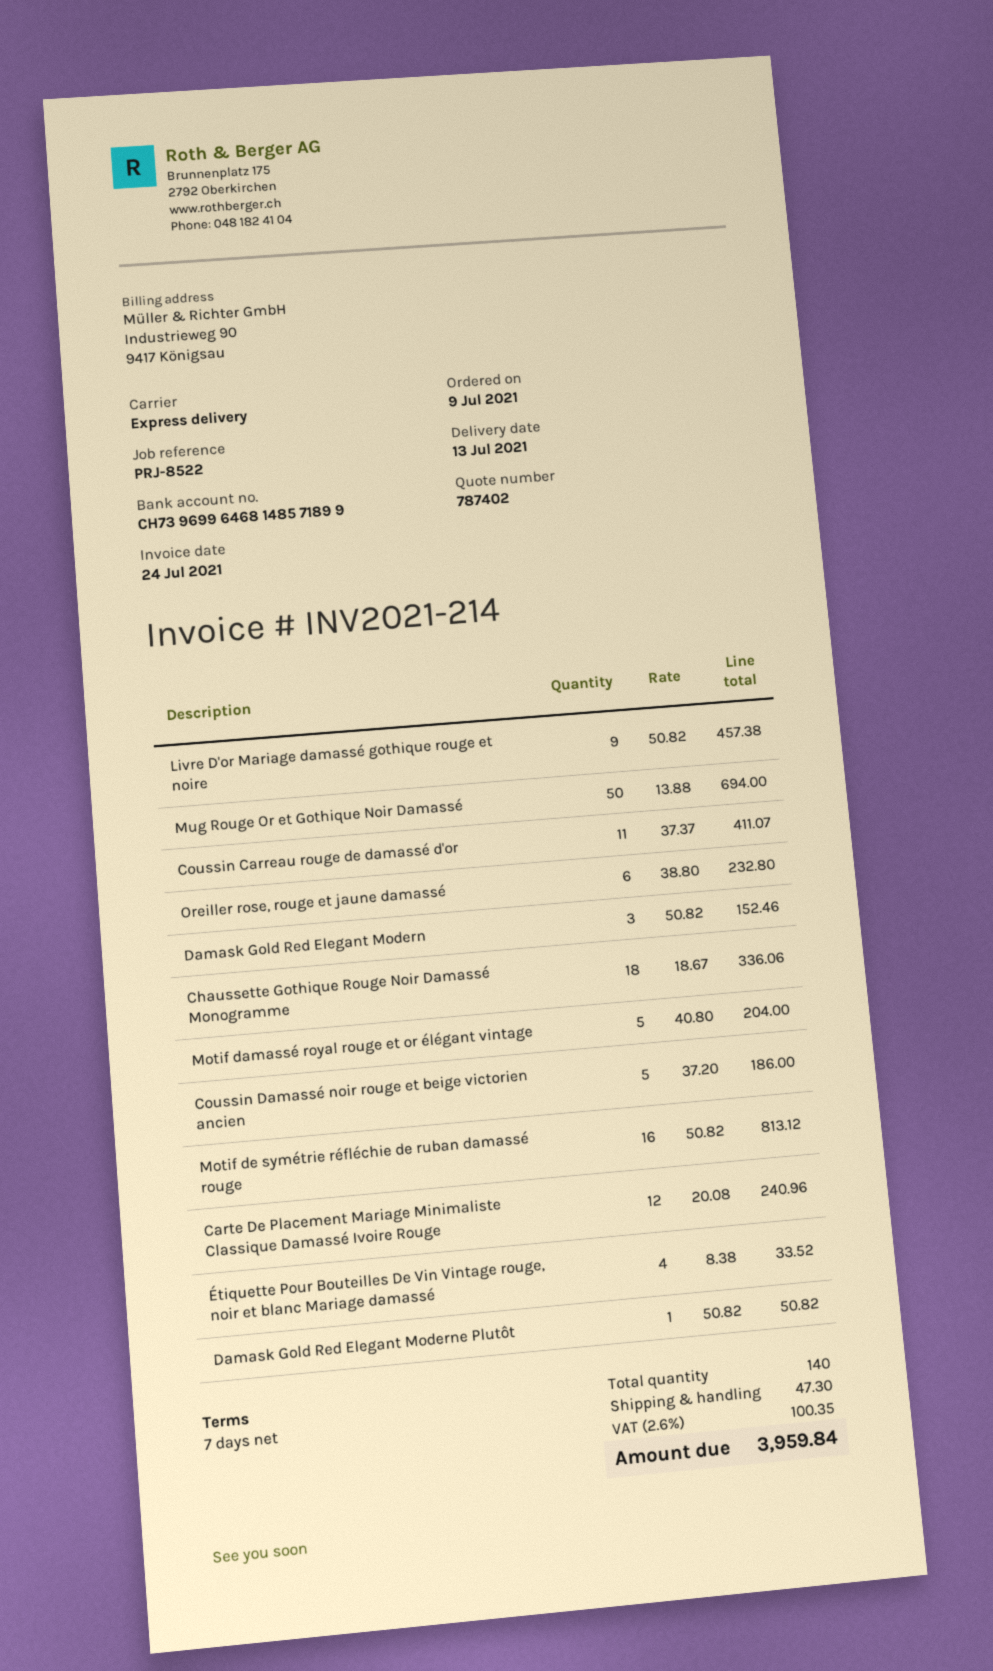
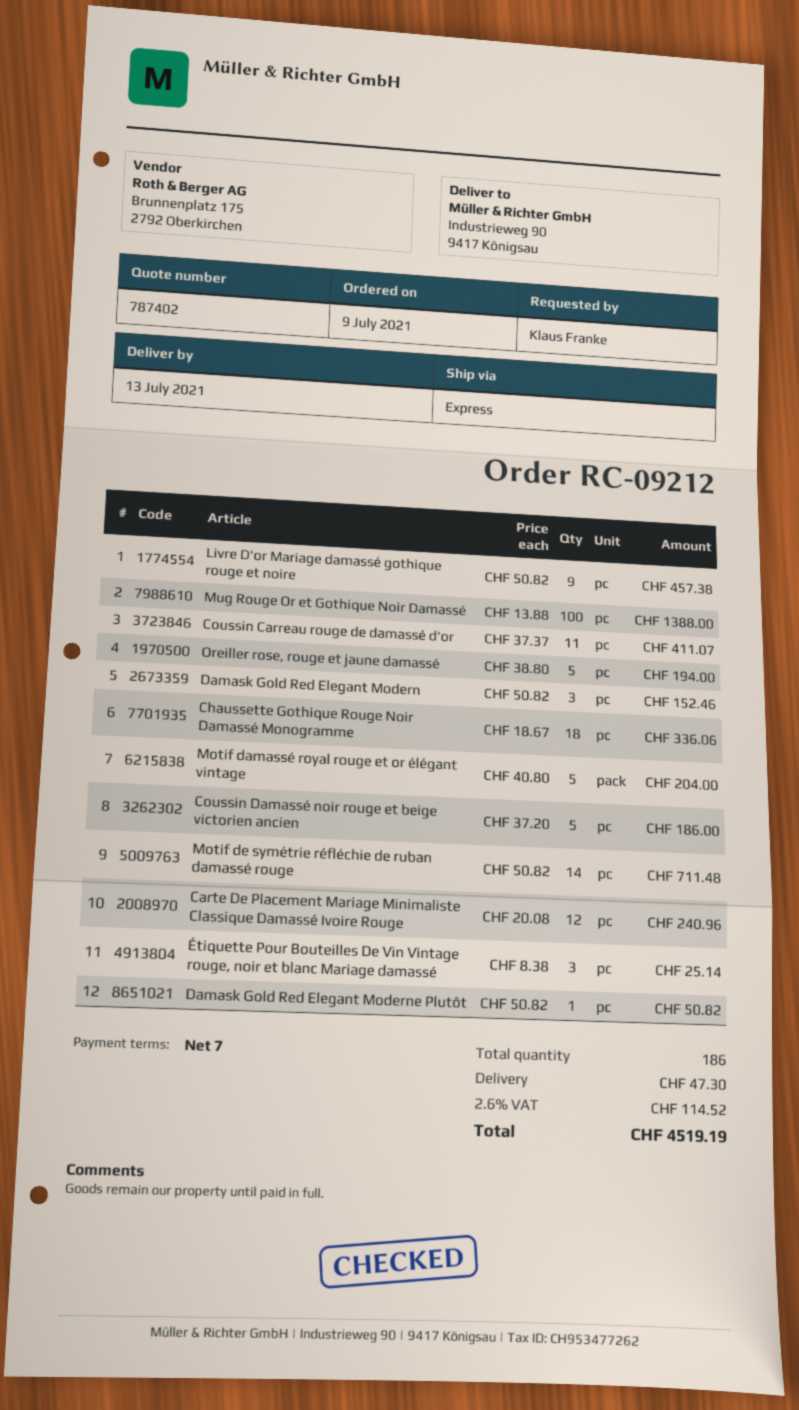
Mug Rouge Or et Gothique Noir Damassé: 50 x 13.88 = 694.00 -> 100 x 13.88 = 1388.00
Oreiller rose, rouge et jaune damassé: 6 x 38.80 = 232.80 -> 5 x 38.80 = 194.00
Motif de symétrie réfléchie de ruban damassé rouge: 16 x 50.82 = 813.12 -> 14 x 50.82 = 711.48
Étiquette Pour Bouteilles De Vin Vintage rouge, noir et blanc Mariage damassé: 4 x 8.38 = 33.52 -> 3 x 8.38 = 25.14
total quantity: 140 -> 186
tax: 2.6% = 100.35 -> 2.6% = 114.52
total: 3959.84 -> 4519.19

